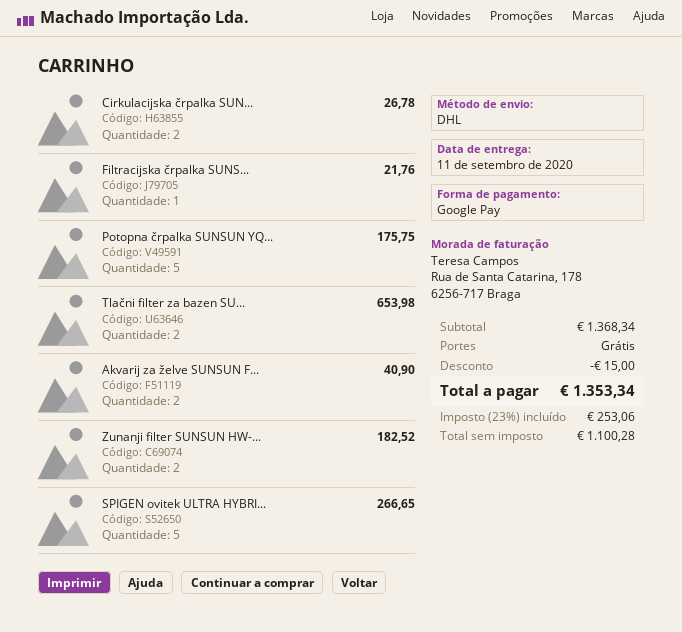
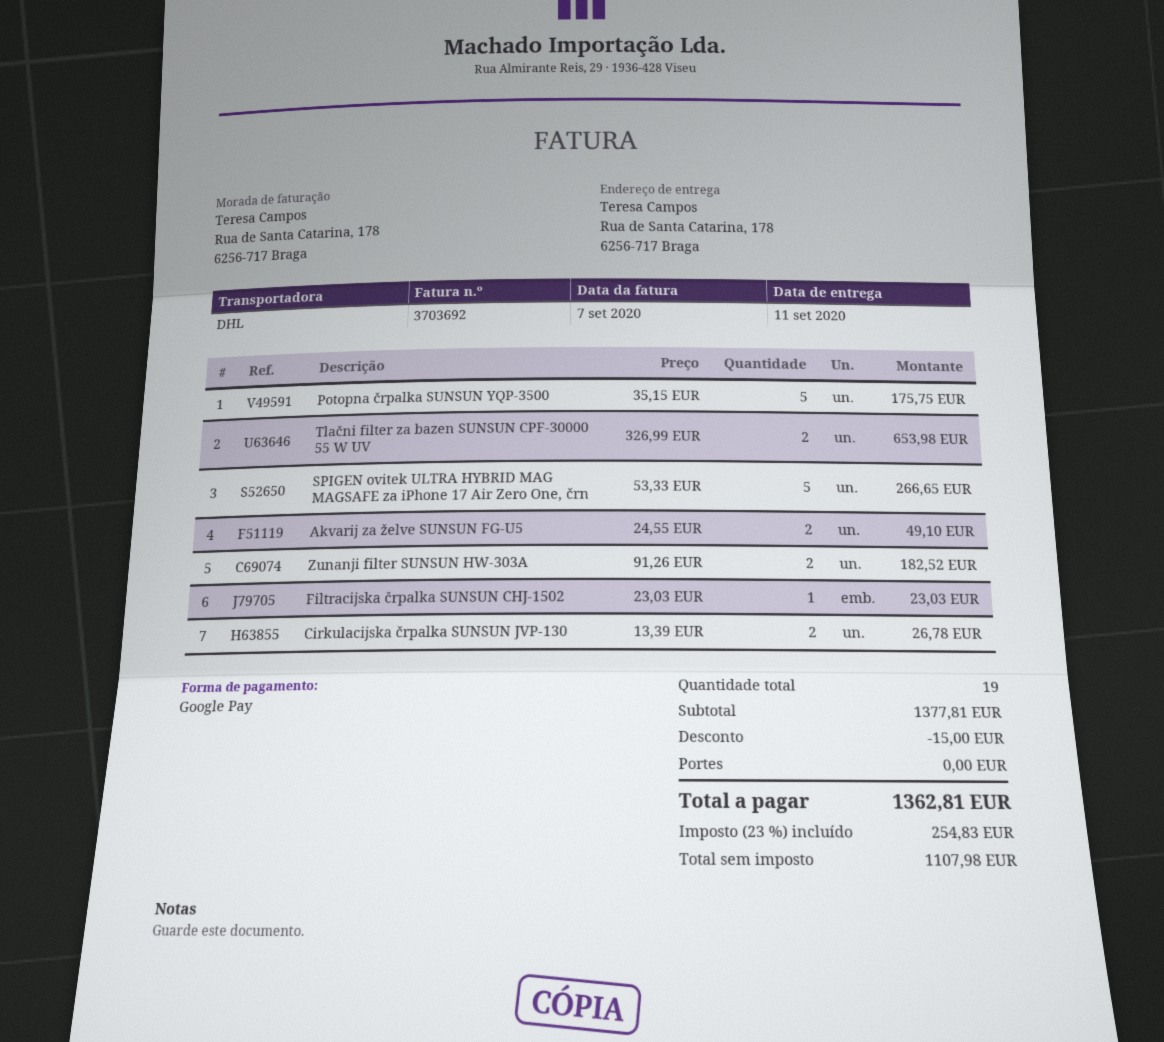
Filtracijska črpalka SUNS...: 1 for 21.76 -> 1 for 23.03
Akvarij za želve SUNSUN F...: 2 for 40.90 -> 2 for 49.10
subtotal: 1368.34 -> 1377.81
net: 1100.28 -> 1107.98
tax: 23% = 253.06 -> 23% = 254.83
total: 1353.34 -> 1362.81

